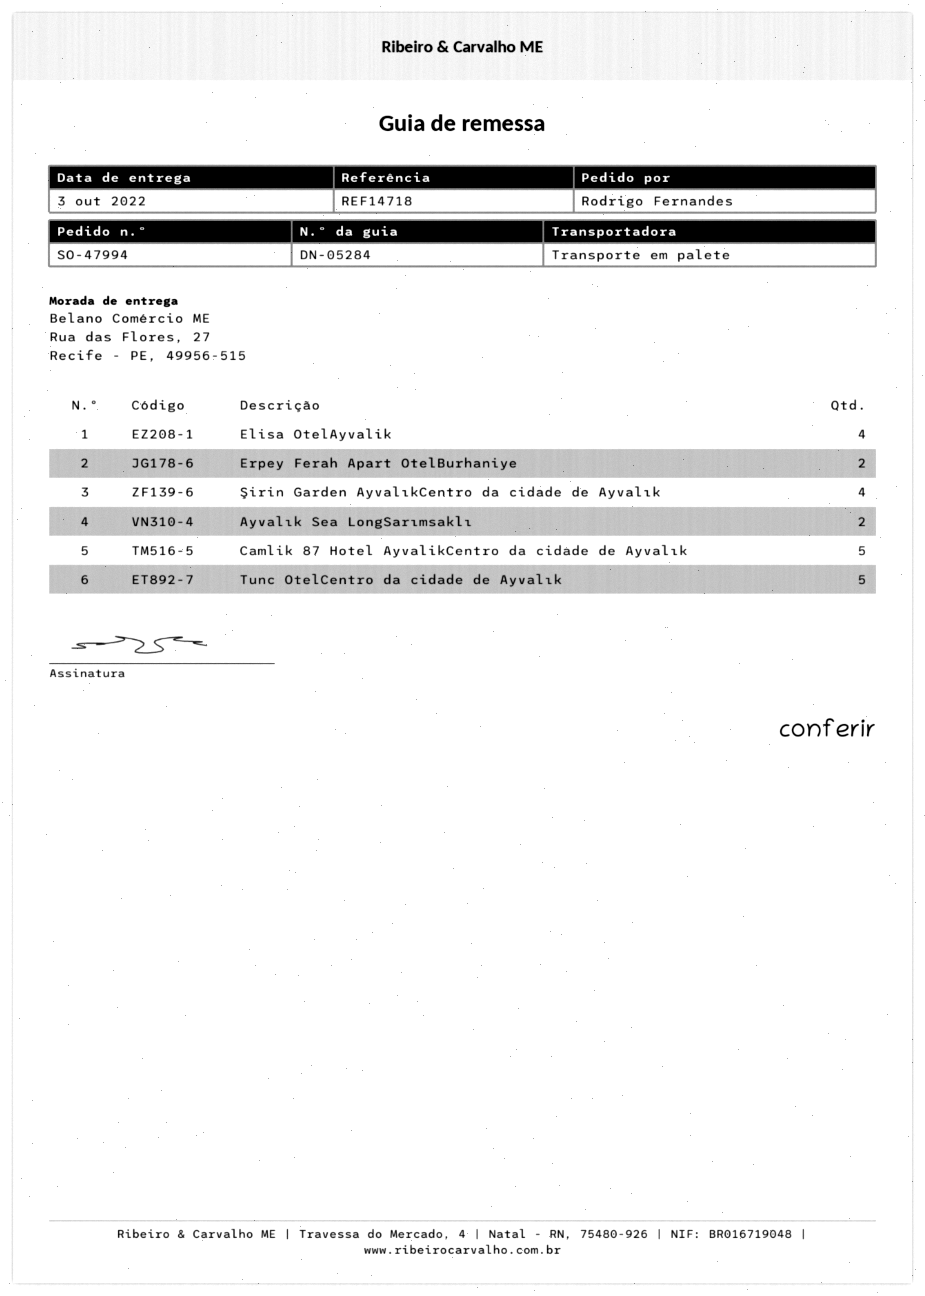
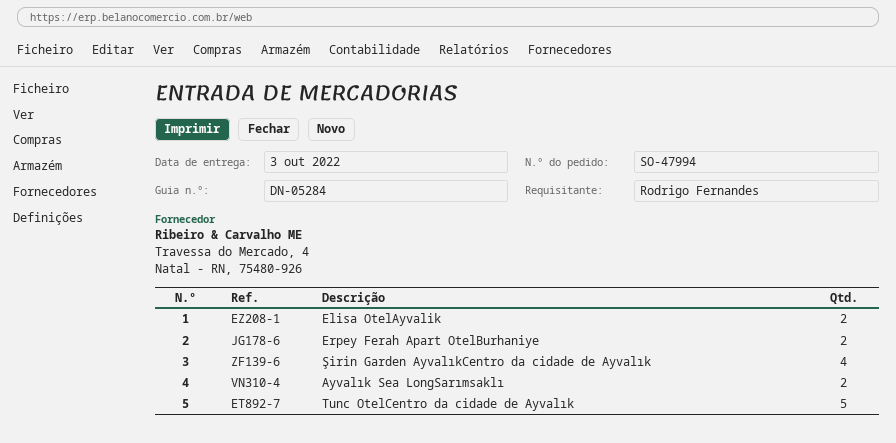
Elisa OtelAyvalik: 4 -> 2
Camlik 87 Hotel AyvalikCentro da cidade de Ayvalık: 5 -> none

